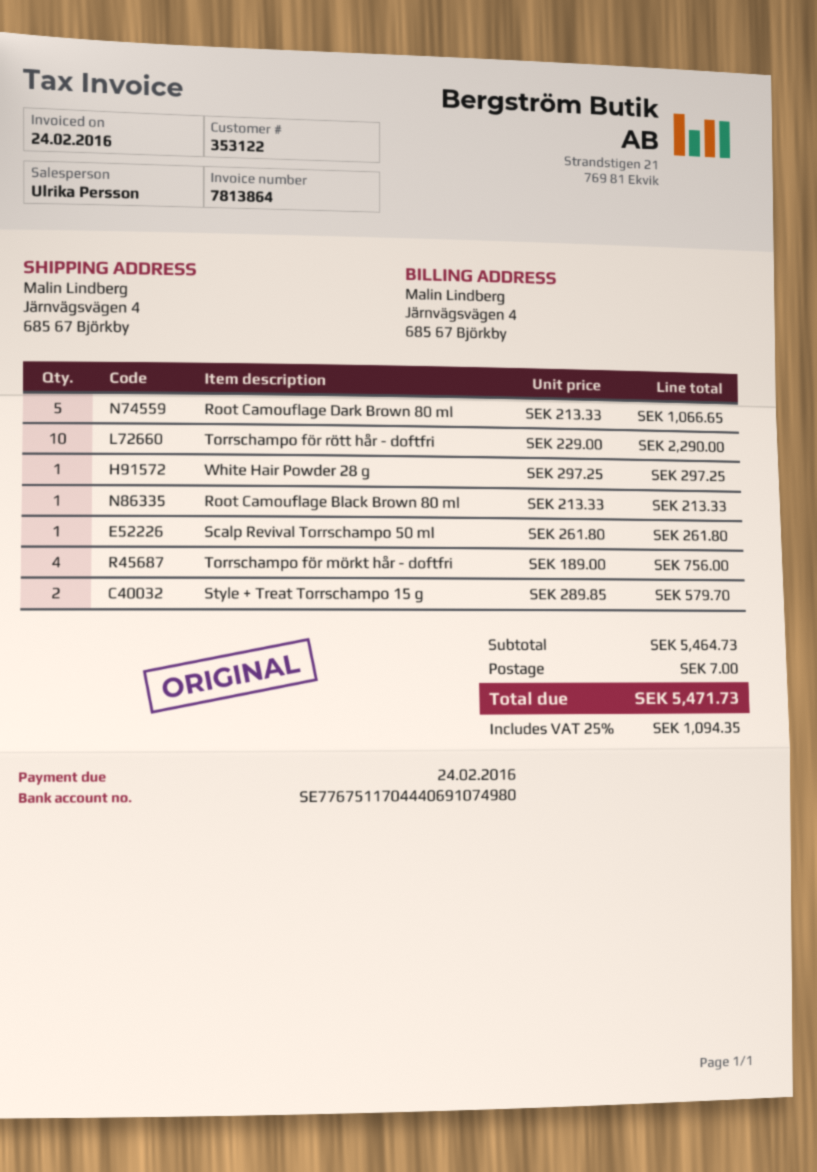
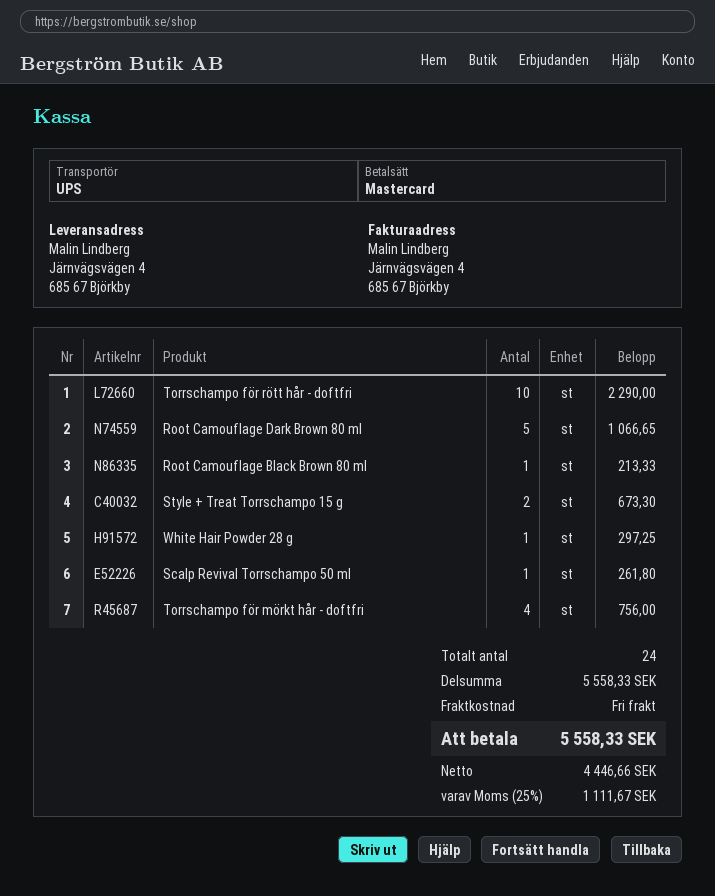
Style + Treat Torrschampo 15 g: 2 for 579.70 -> 2 for 673.30
subtotal: 5464.73 -> 5558.33
shipping: 7.00 -> 0.00
tax: 25% = 1094.35 -> 25% = 1111.67
total: 5471.73 -> 5558.33

